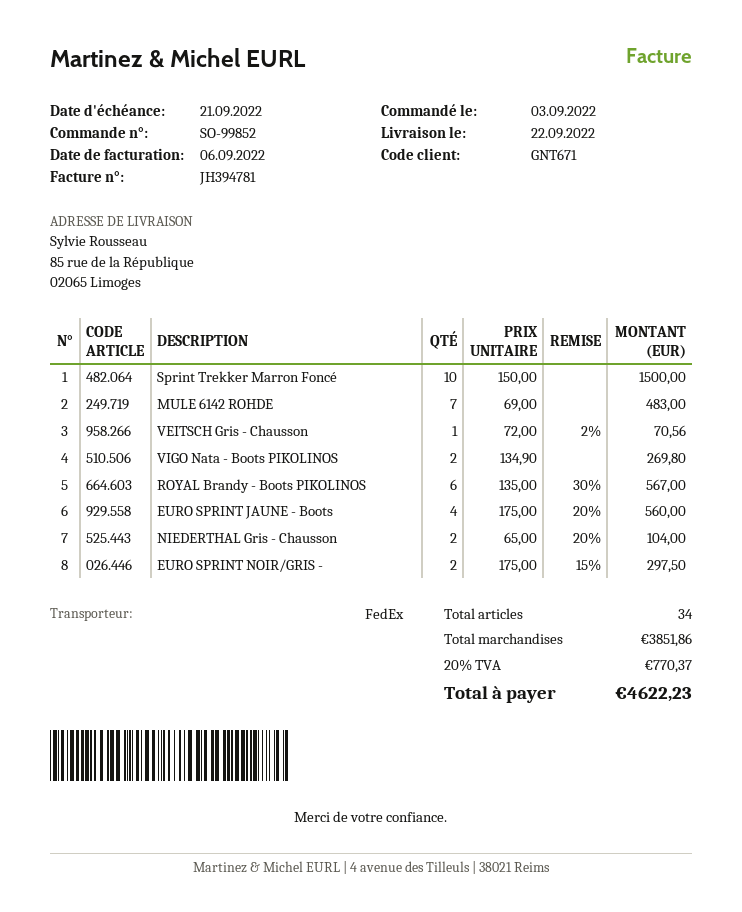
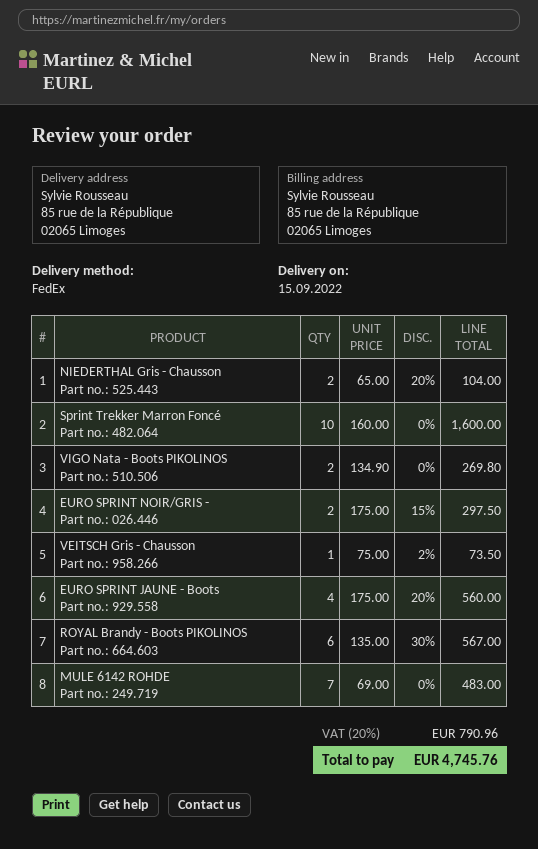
delivery date: 2022-09-22 -> 2022-09-15
Sprint Trekker Marron Foncé: 10 x 150.00 = 1500.00 -> 10 x 160.00 = 1600.00
VEITSCH Gris - Chausson: 1 x 72.00 - 2% = 70.56 -> 1 x 75.00 - 2% = 73.50
tax: 20% = 770.37 -> 20% = 790.96
total: 4622.23 -> 4745.76

